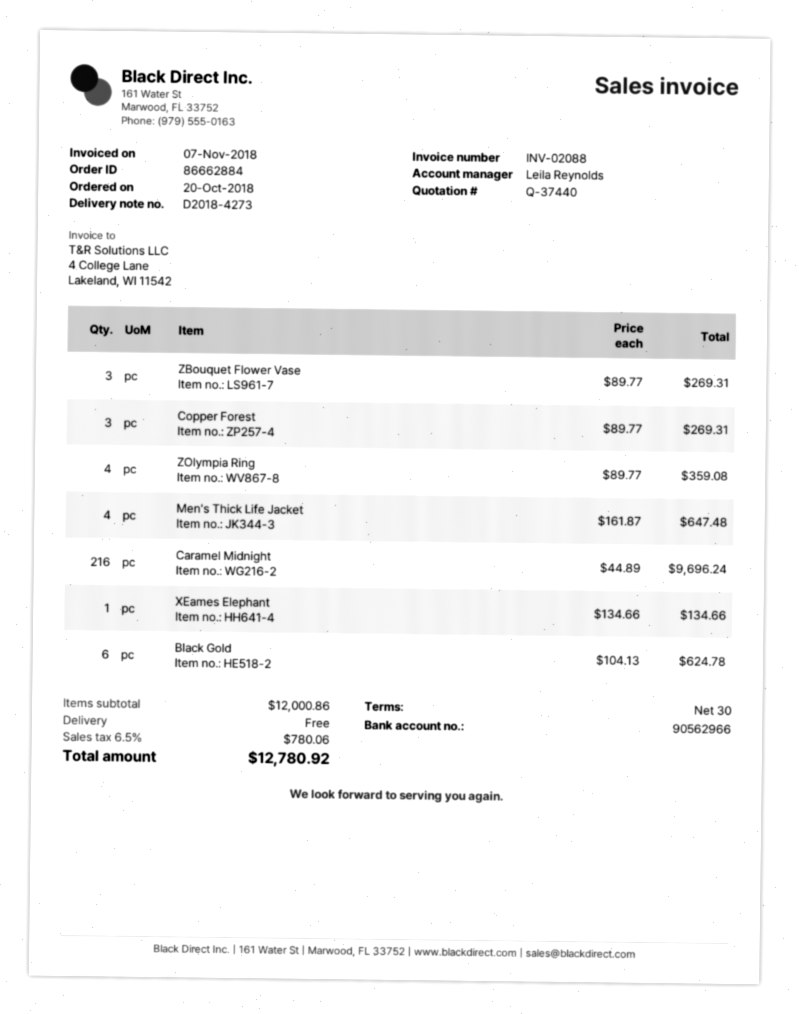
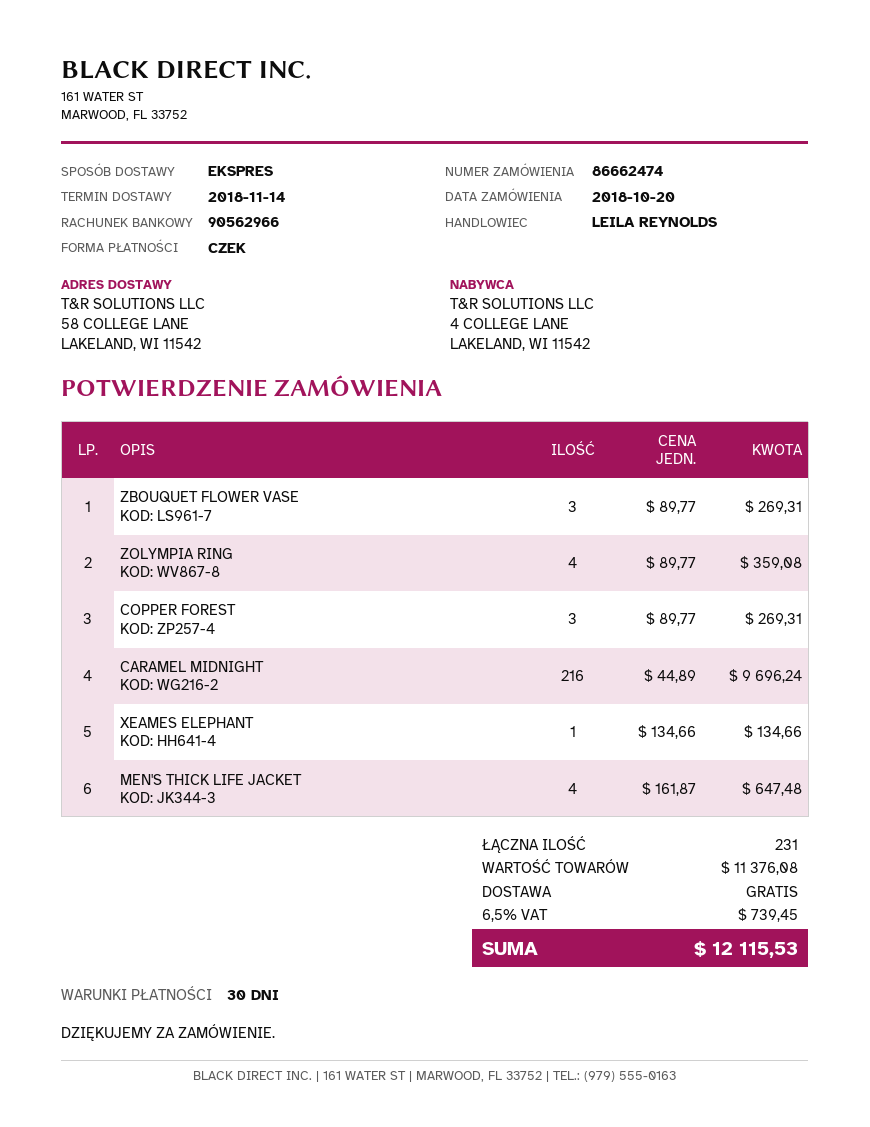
order number: 86662884 -> 86662474
Black Gold: 6 x 104.13 = 624.78 -> none
subtotal: 12000.86 -> 11376.08
tax: 6.5% = 780.06 -> 6.5% = 739.45
total: 12780.92 -> 12115.53

